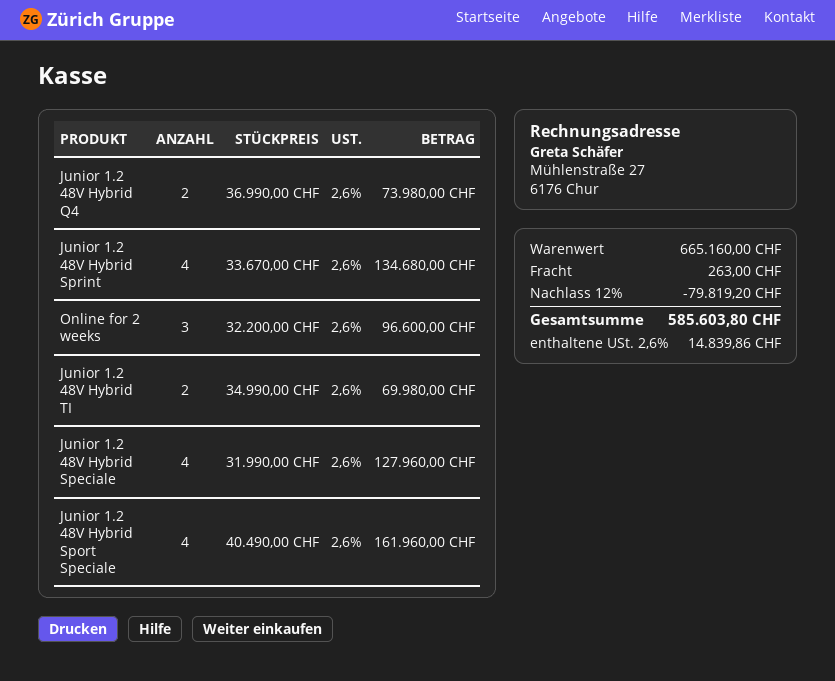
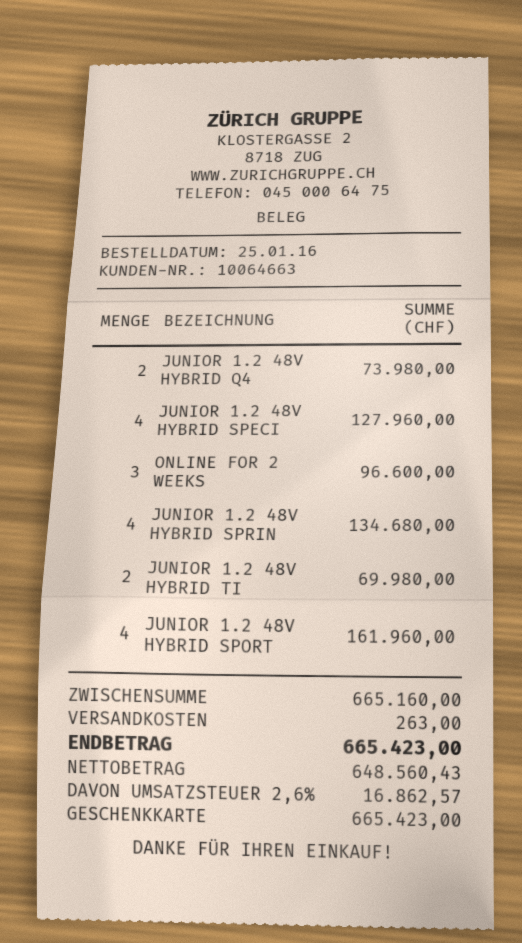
discount: 12% = 79819.20 -> none
tax: 2.6% = 14839.86 -> 2.6% = 16862.57
total: 585603.80 -> 665423.00

